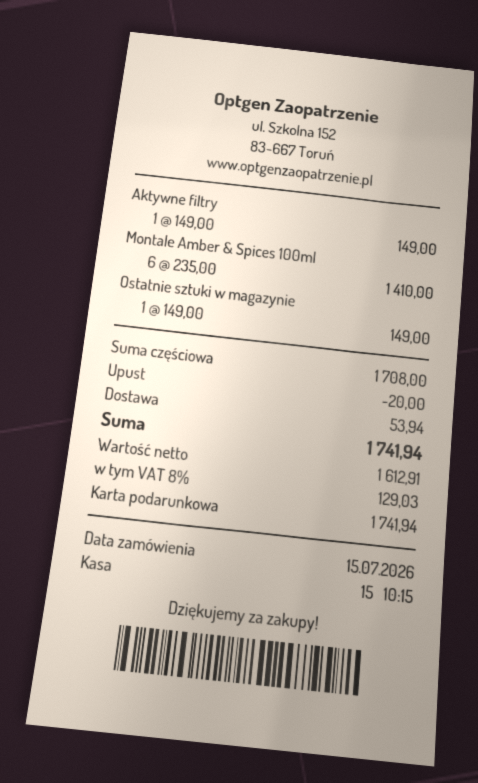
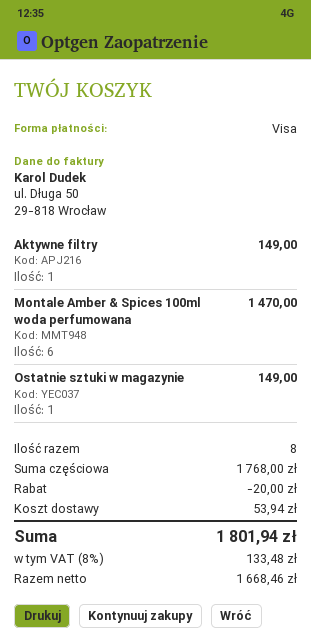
payment method: gift card -> Visa
Montale Amber & Spices 100ml: 6 for 1410.00 -> 6 for 1470.00
subtotal: 1708.00 -> 1768.00
net: 1612.91 -> 1668.46
tax: 8% = 129.03 -> 8% = 133.48
total: 1741.94 -> 1801.94

